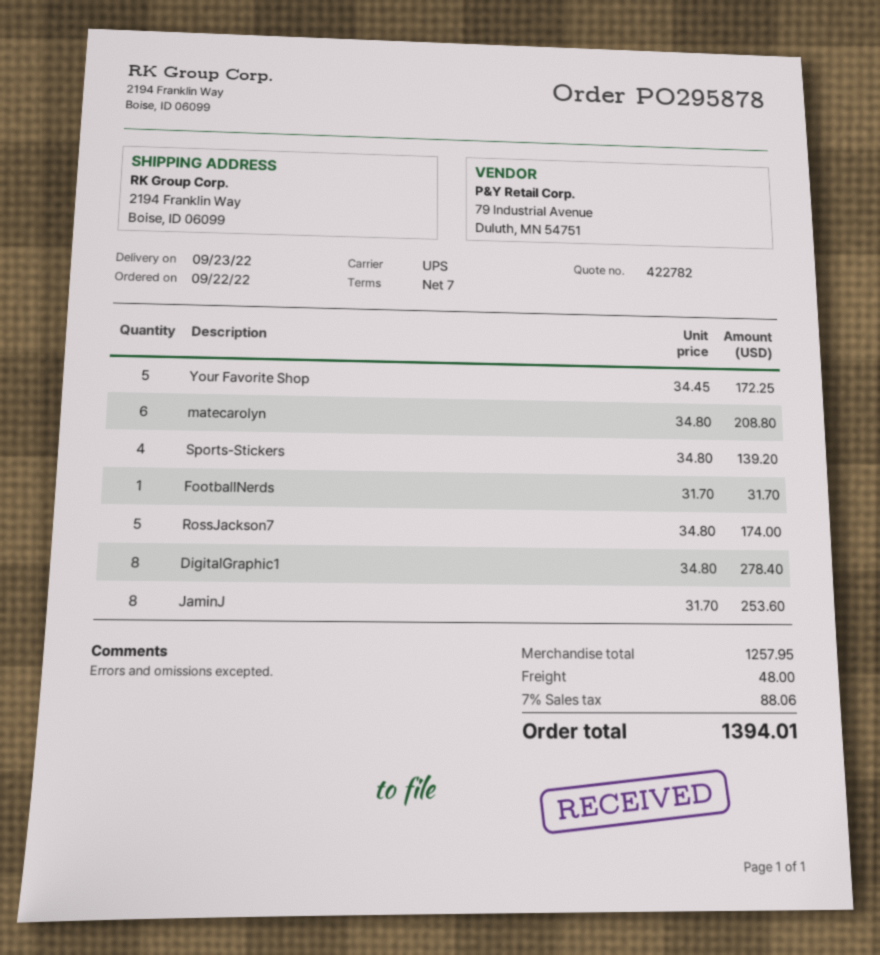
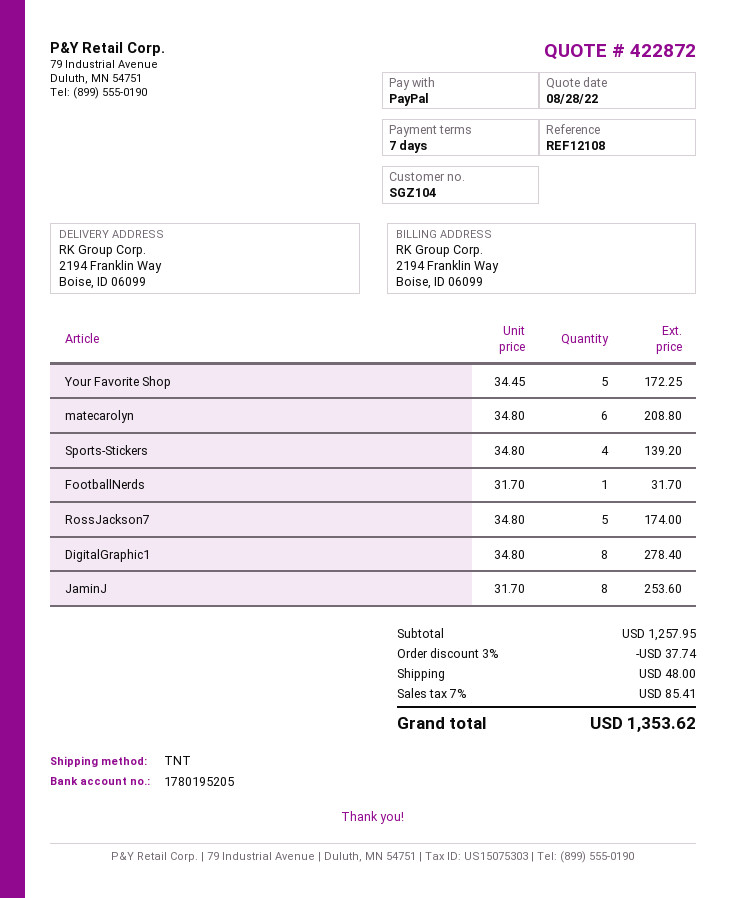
quote number: 422782 -> 422872
shipping method: UPS -> TNT
discount: none -> 3% = 37.74
tax: 7% = 88.06 -> 7% = 85.41
total: 1394.01 -> 1353.62

